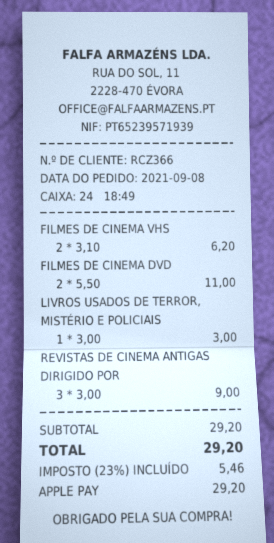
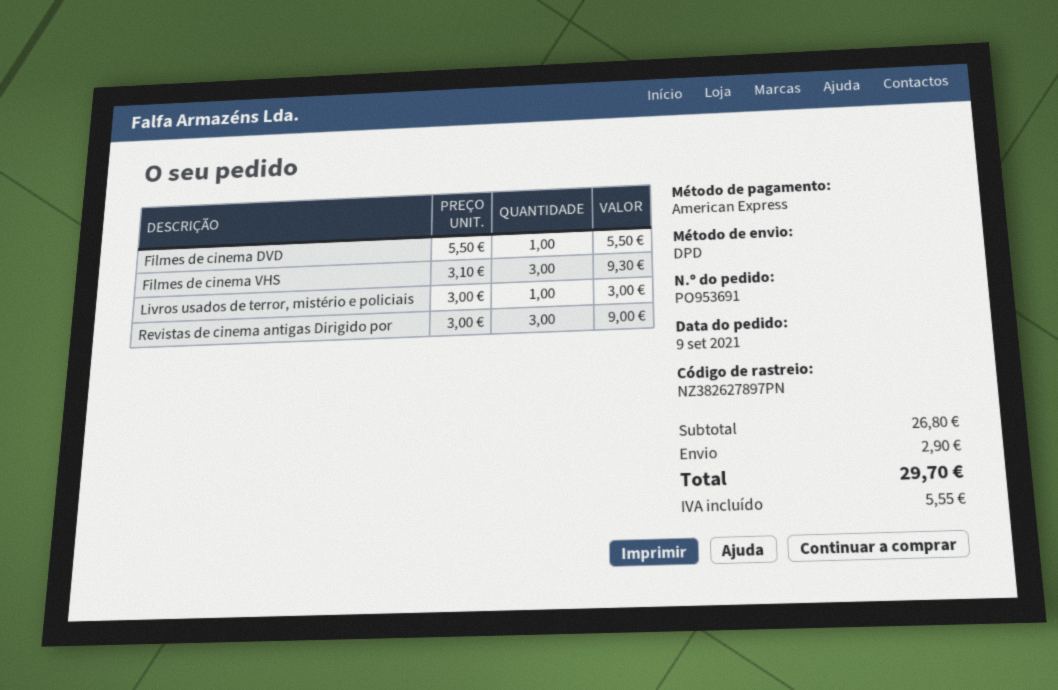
order date: 2021-09-08 -> 2021-09-09
payment method: Apple Pay -> American Express
FILMES DE CINEMA VHS: 2 x 3.10 = 6.20 -> 3 x 3.10 = 9.30
FILMES DE CINEMA DVD: 2 x 5.50 = 11.00 -> 1 x 5.50 = 5.50
subtotal: 29.20 -> 26.80
shipping: none -> 2.90
tax: 5.46 -> 5.55
total: 29.20 -> 29.70

